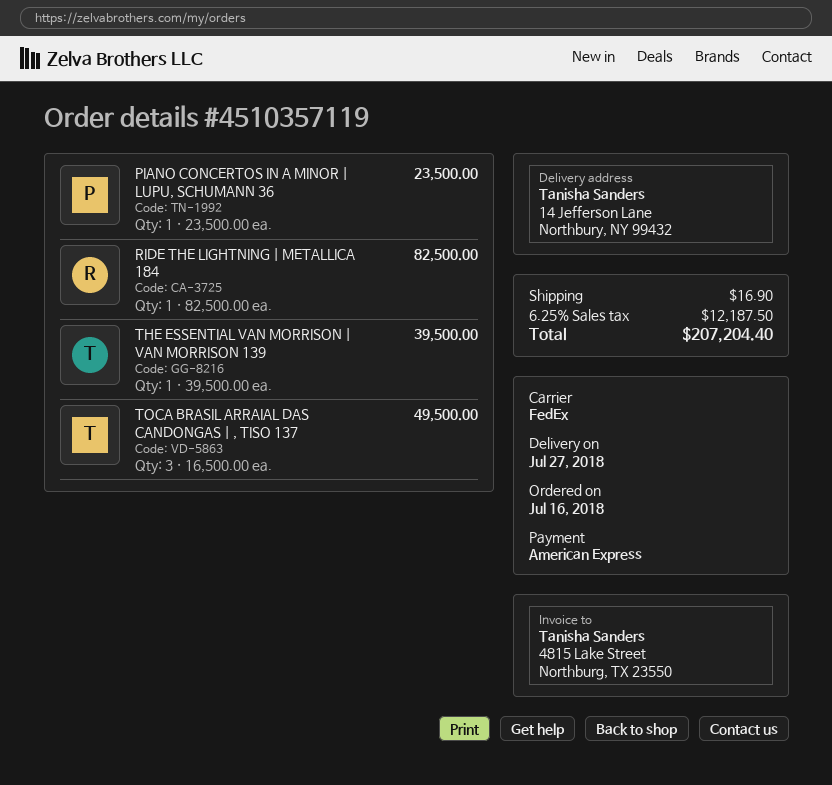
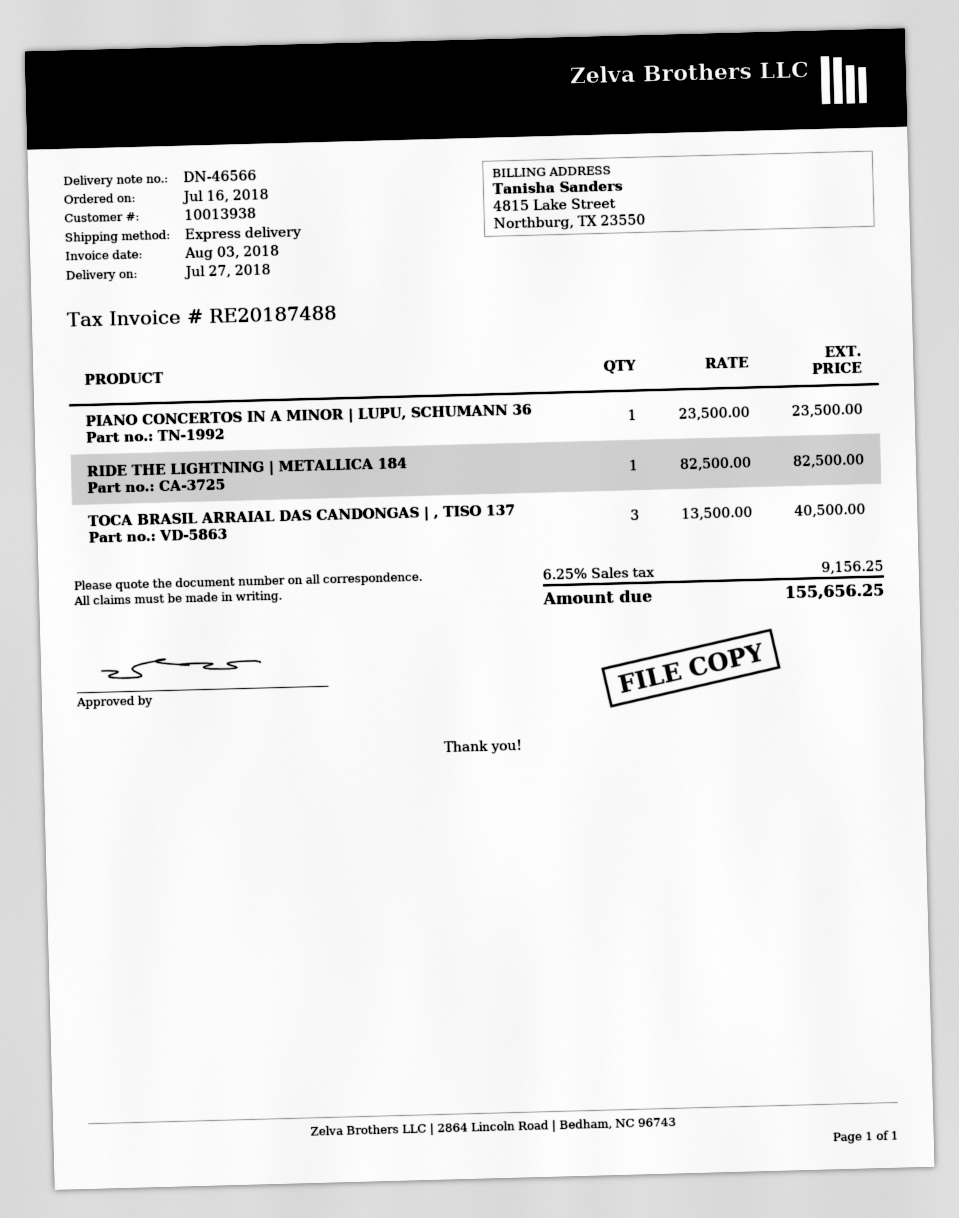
shipping method: FedEx -> express
THE ESSENTIAL VAN MORRISON | VAN MORRISON 139: 1 x 39500.00 = 39500.00 -> none
TOCA BRASIL ARRAIAL DAS CANDONGAS | , TISO 137: 3 x 16500.00 = 49500.00 -> 3 x 13500.00 = 40500.00
shipping: 16.90 -> none
tax: 6.25% = 12187.50 -> 6.25% = 9156.25
total: 207204.40 -> 155656.25

